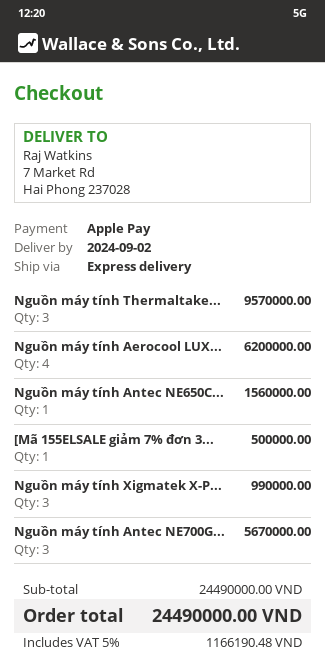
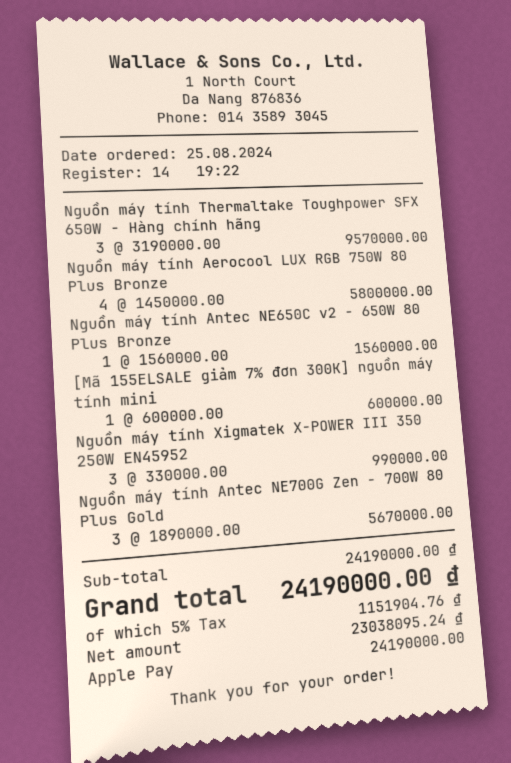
Nguồn máy tính Aerocool LUX...: 4 for 6200000.00 -> 4 for 5800000.00
[Mã 155ELSALE giảm 7% đơn 3...: 1 for 500000.00 -> 1 for 600000.00
subtotal: 24490000.00 -> 24190000.00
tax: 5% = 1166190.48 -> 5% = 1151904.76
total: 24490000.00 -> 24190000.00

